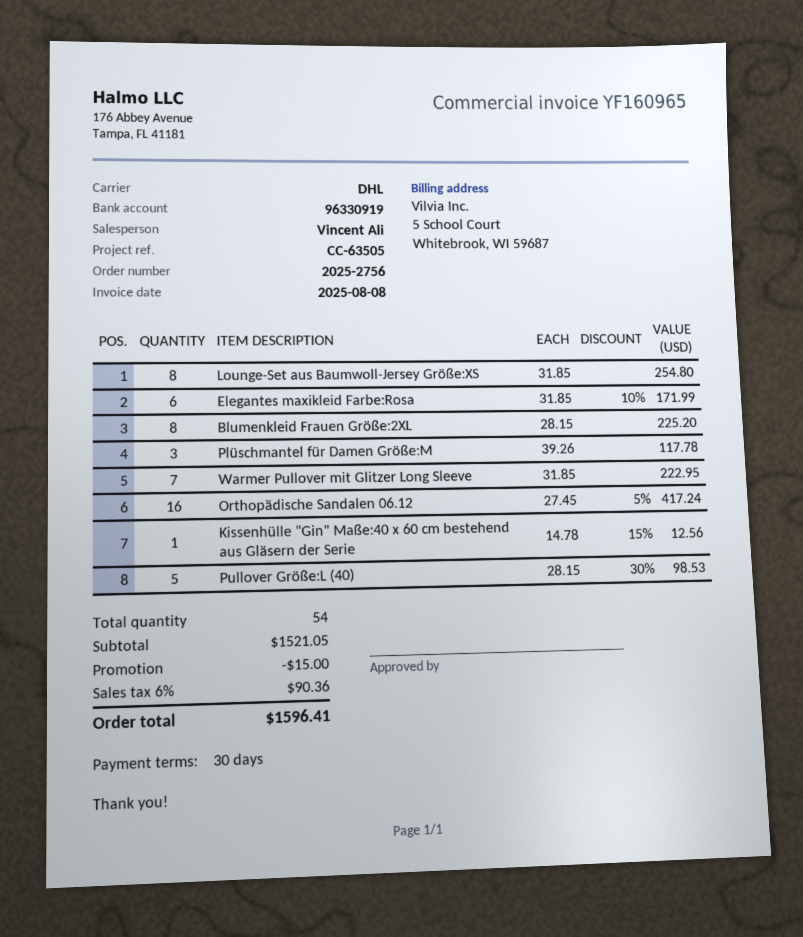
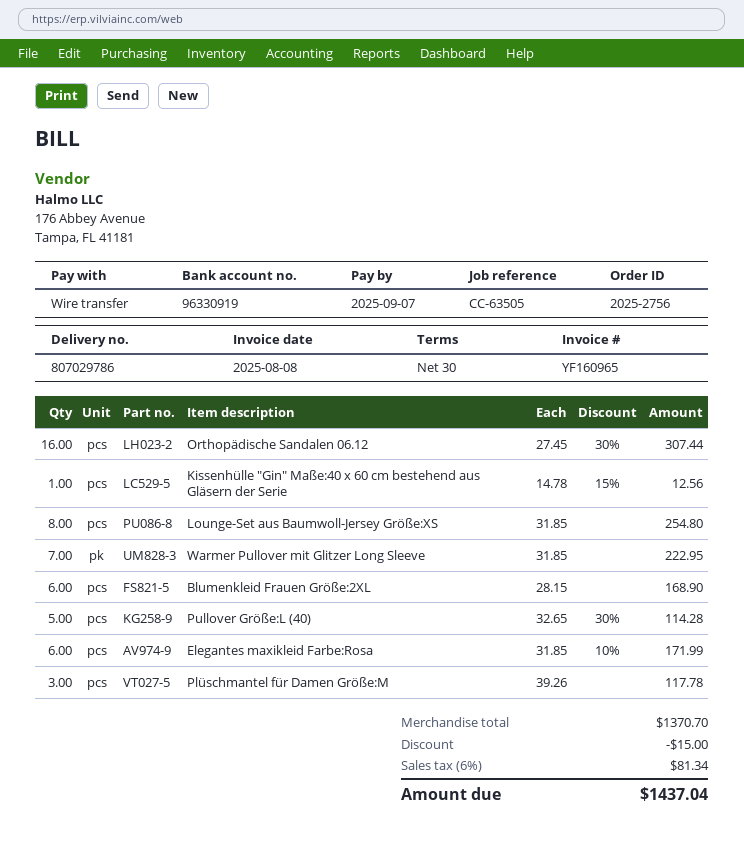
Blumenkleid Frauen Größe:2XL: 8 x 28.15 = 225.20 -> 6 x 28.15 = 168.90
Orthopädische Sandalen 06.12: 16 x 27.45 - 5% = 417.24 -> 16 x 27.45 - 30% = 307.44
Pullover Größe:L (40): 5 x 28.15 - 30% = 98.53 -> 5 x 32.65 - 30% = 114.28
subtotal: 1521.05 -> 1370.70
tax: 6% = 90.36 -> 6% = 81.34
total: 1596.41 -> 1437.04

